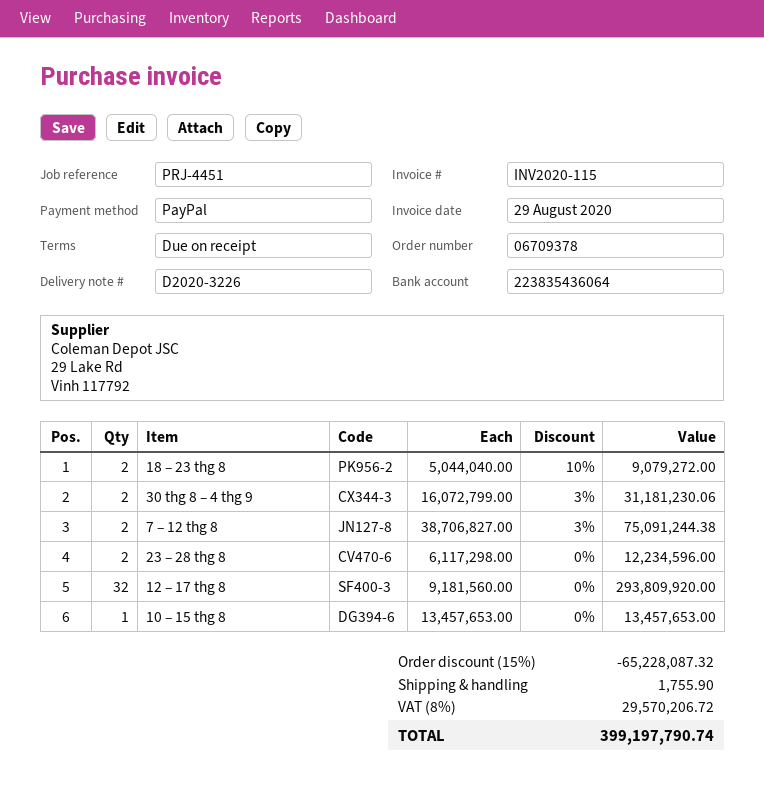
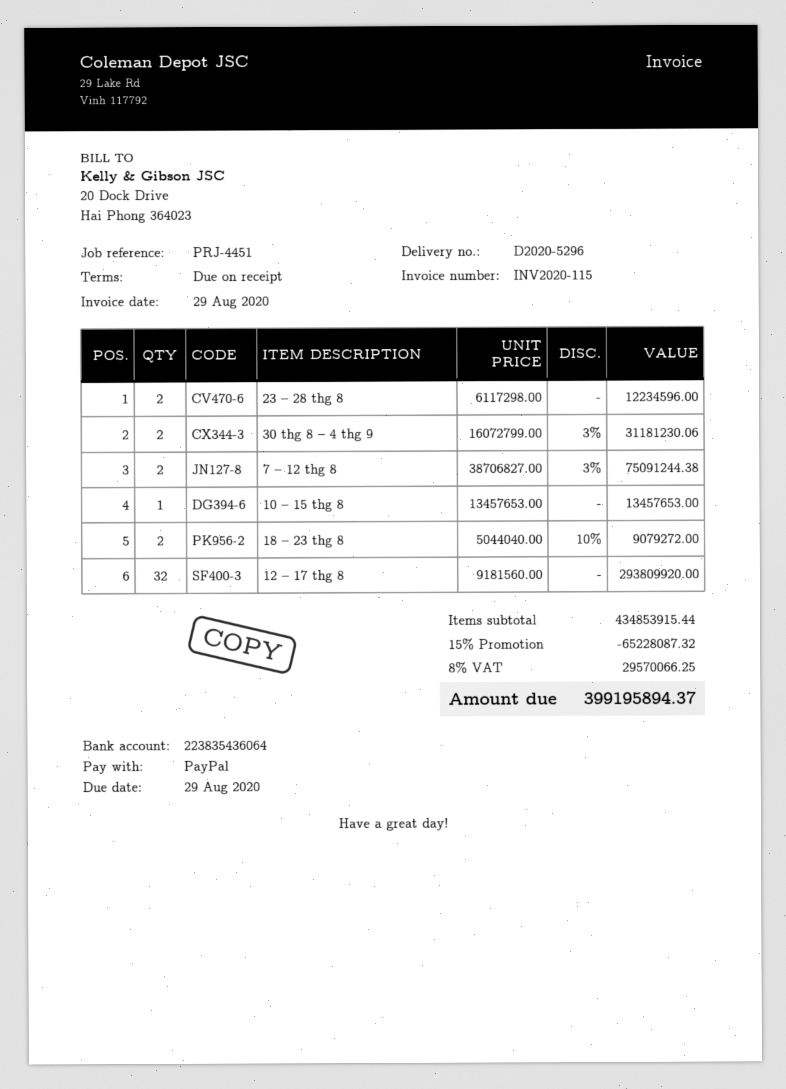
delivery note number: D2020-3226 -> D2020-5296
shipping: 1755.90 -> none
tax: 8% = 29570206.72 -> 8% = 29570066.25
total: 399197790.74 -> 399195894.37

